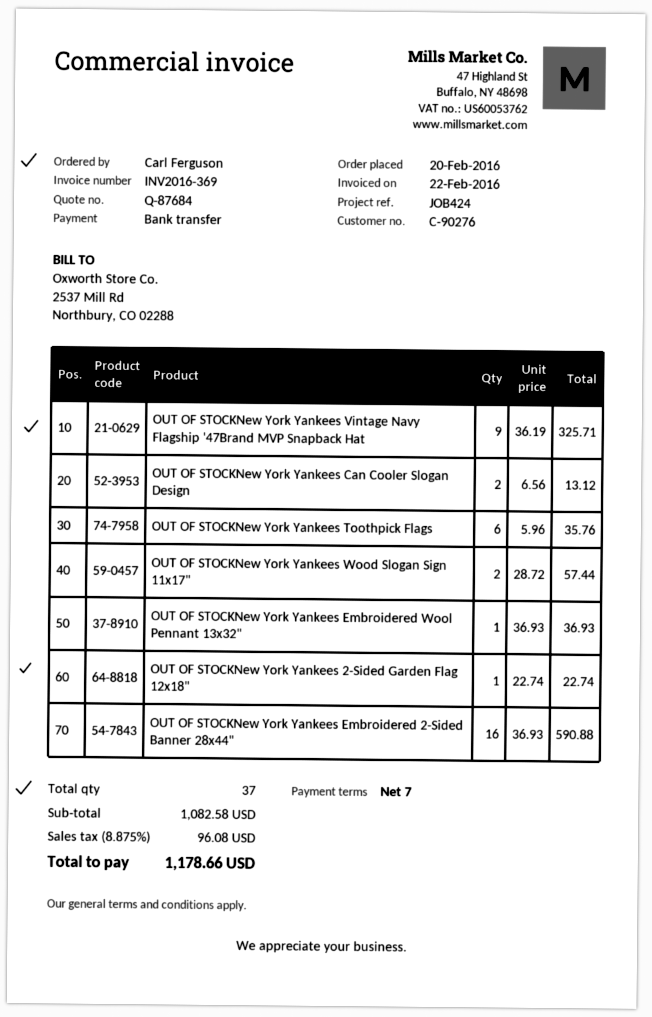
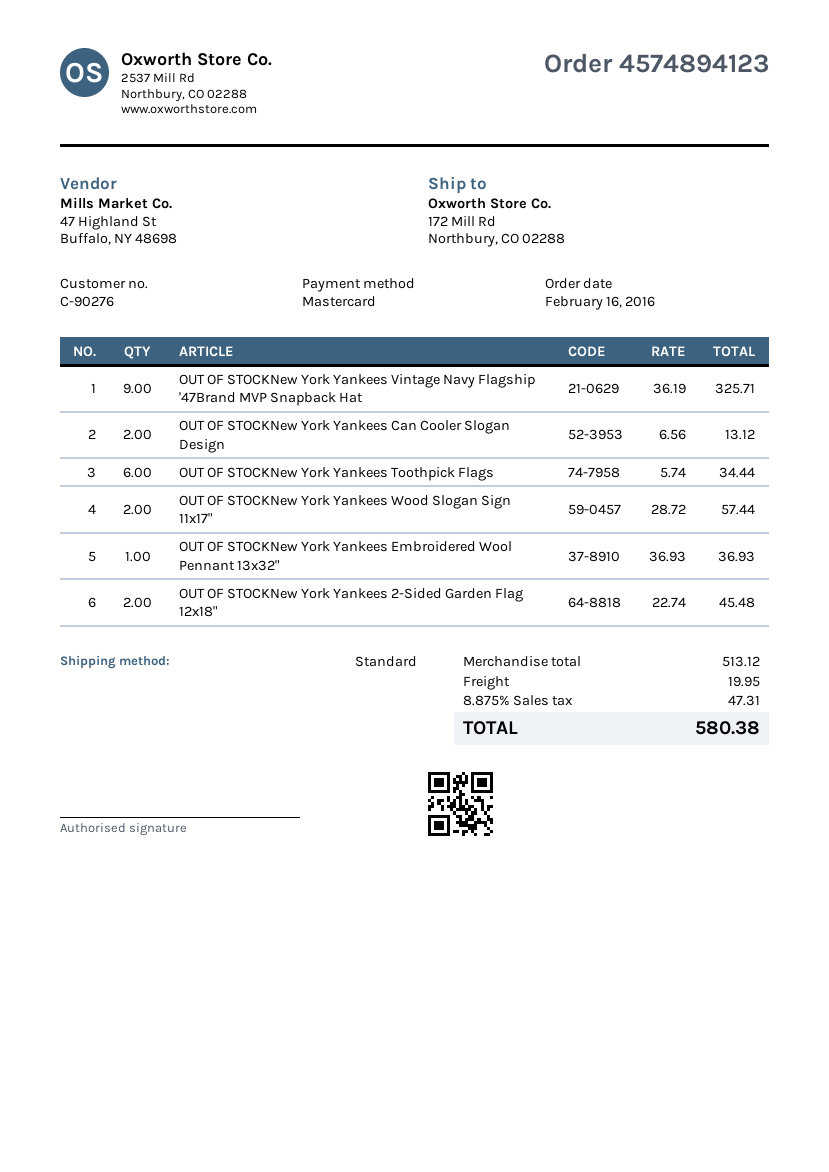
order date: 2016-02-20 -> 2016-02-16
payment method: bank transfer -> Mastercard
OUT OF STOCKNew York Yankees Toothpick Flags: 6 x 5.96 = 35.76 -> 6 x 5.74 = 34.44
OUT OF STOCKNew York Yankees 2-Sided Garden Flag 12x18": 1 x 22.74 = 22.74 -> 2 x 22.74 = 45.48
OUT OF STOCKNew York Yankees Embroidered 2-Sided Banner 28x44": 16 x 36.93 = 590.88 -> none
subtotal: 1082.58 -> 513.12
shipping: none -> 19.95
tax: 8.875% = 96.08 -> 8.875% = 47.31
total: 1178.66 -> 580.38

